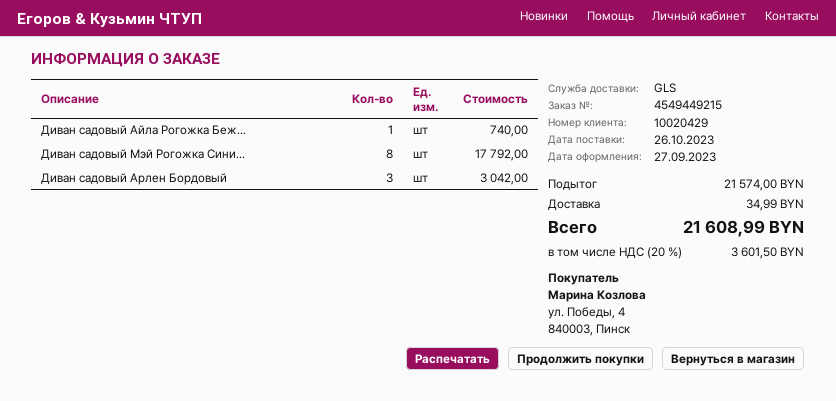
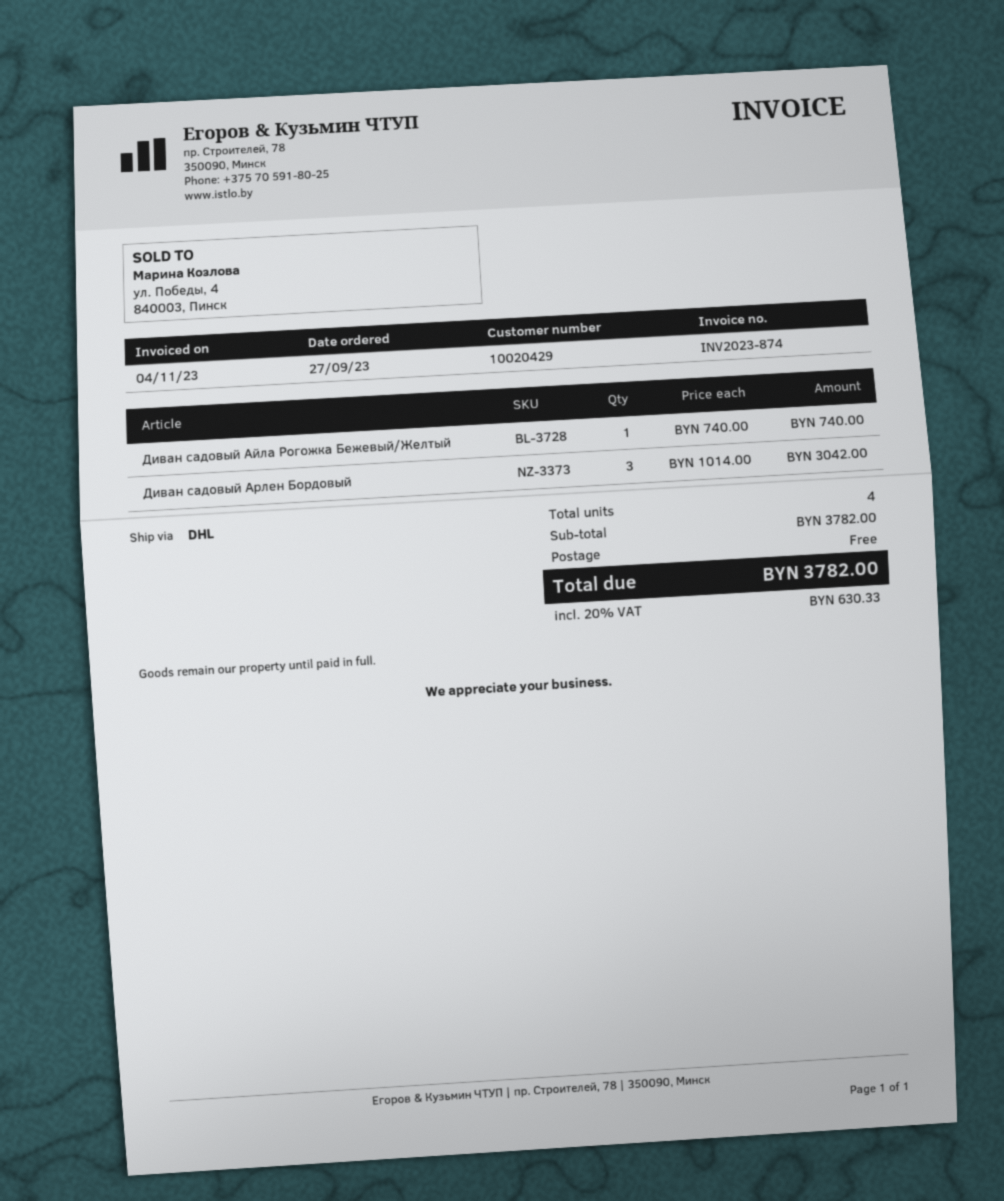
shipping method: GLS -> DHL
Диван садовый Мэй Рогожка Сини...: 8 for 17792.00 -> none
subtotal: 21574.00 -> 3782.00
shipping: 34.99 -> 0.00
tax: 20% = 3601.50 -> 20% = 630.33
total: 21608.99 -> 3782.00

